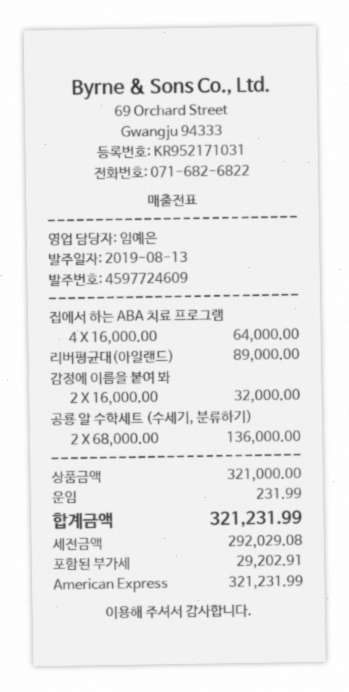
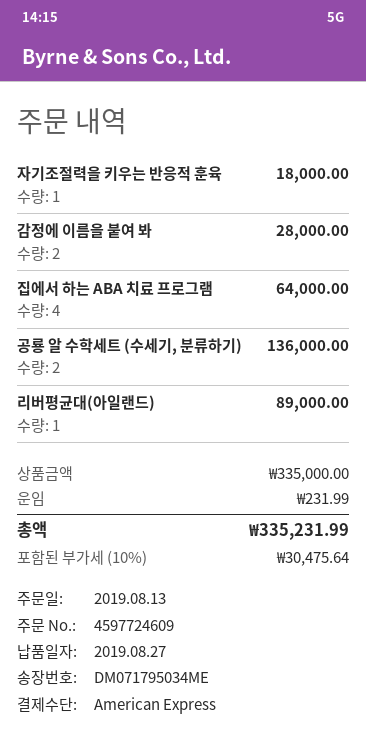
감정에 이름을 붙여 봐: 2 for 32000.00 -> 2 for 28000.00
자기조절력을 키우는 반응적 훈육: none -> 1 for 18000.00
subtotal: 321000.00 -> 335000.00
tax: 29202.91 -> 30475.64
total: 321231.99 -> 335231.99

